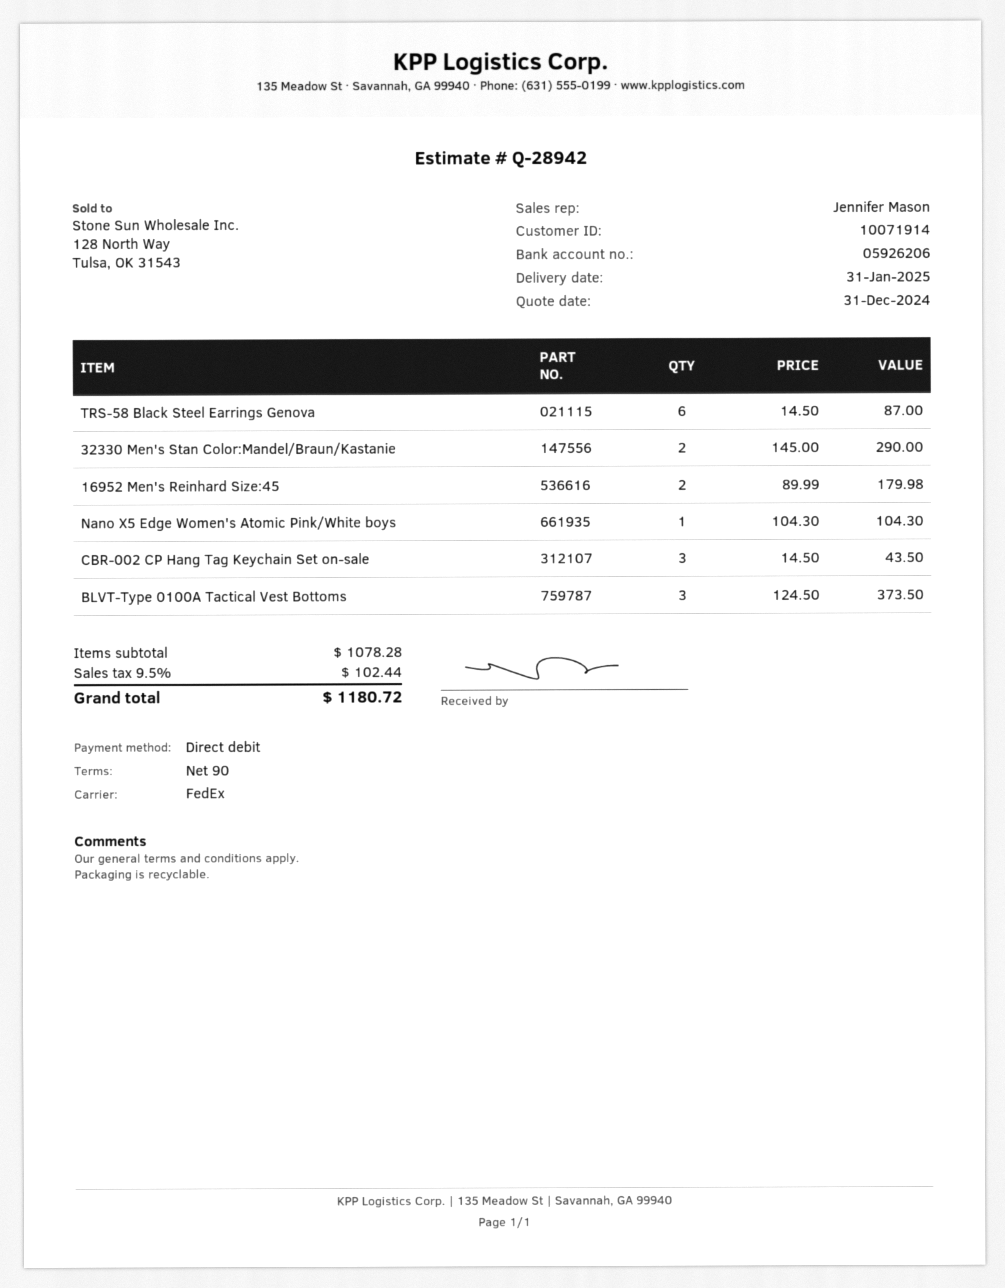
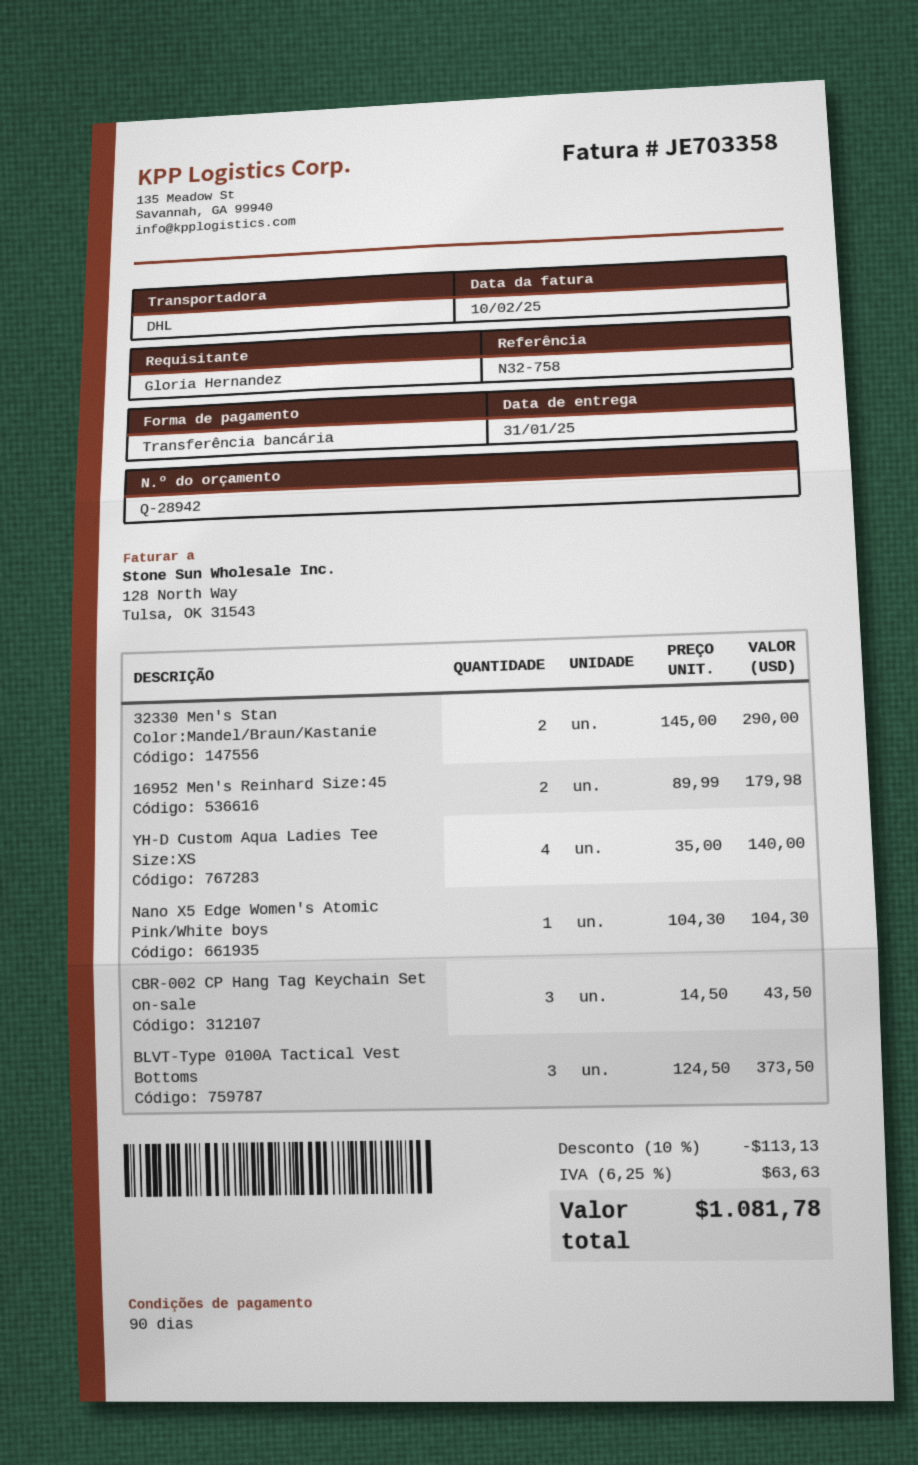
payment method: direct debit -> bank transfer
shipping method: FedEx -> DHL
TRS-58 Black Steel Earrings Genova: 6 x 14.50 = 87.00 -> none
YH-D Custom Aqua Ladies Tee Size:XS: none -> 4 x 35.00 = 140.00
discount: none -> 10% = 113.13
tax: 9.5% = 102.44 -> 6.25% = 63.63
total: 1180.72 -> 1081.78

